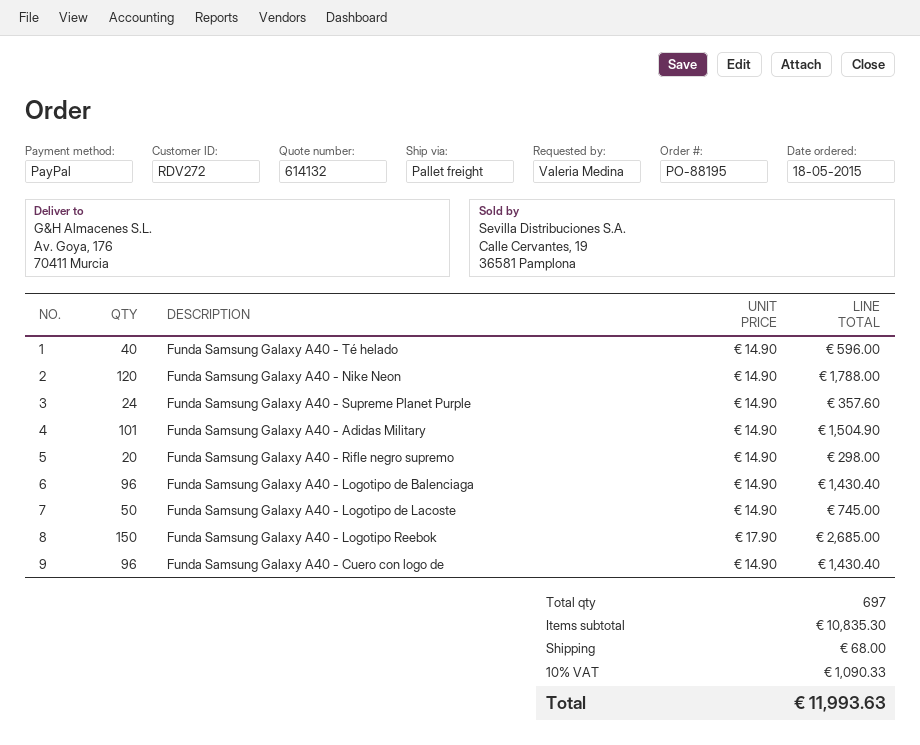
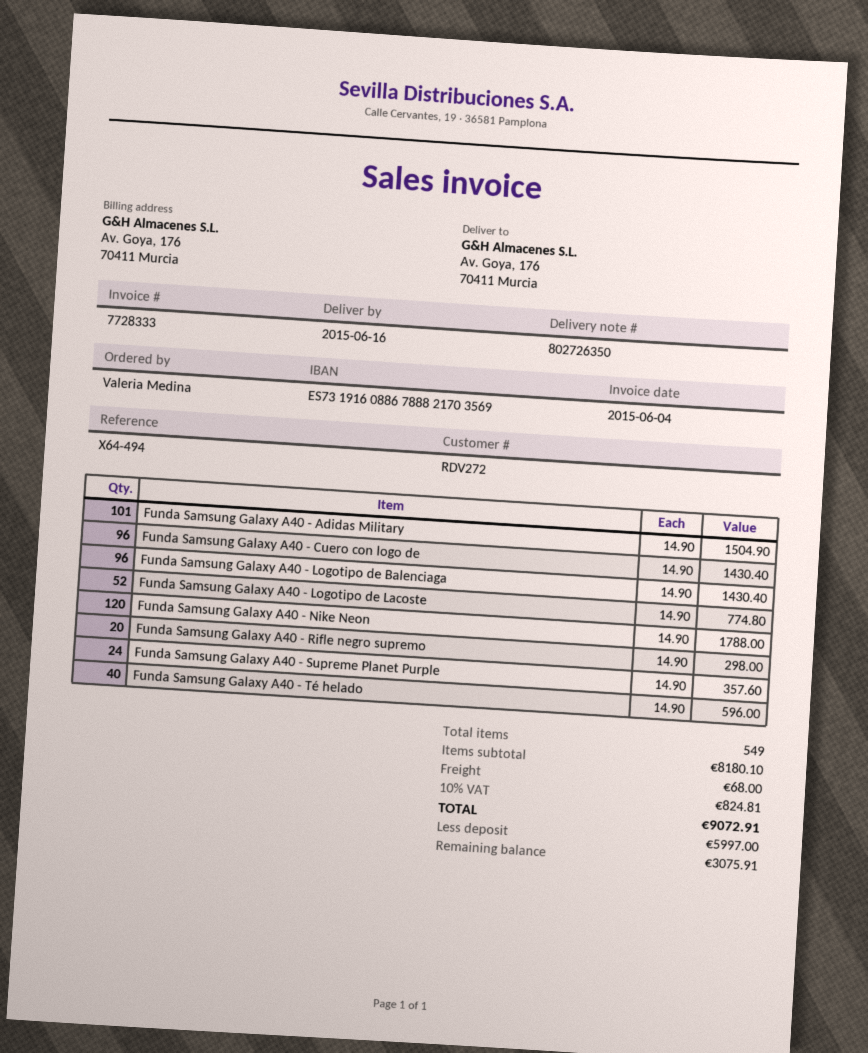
Funda Samsung Galaxy A40 - Logotipo de Lacoste: 50 x 14.90 = 745.00 -> 52 x 14.90 = 774.80
Funda Samsung Galaxy A40 - Logotipo Reebok: 150 x 17.90 = 2685.00 -> none
total quantity: 697 -> 549
subtotal: 10835.30 -> 8180.10
tax: 10% = 1090.33 -> 10% = 824.81
total: 11993.63 -> 9072.91

